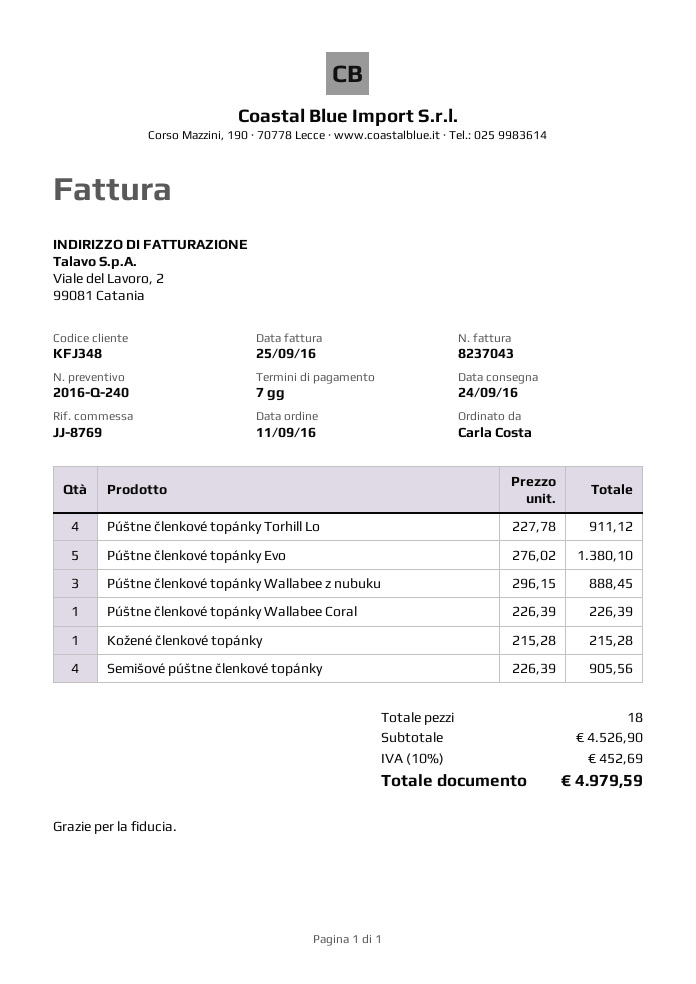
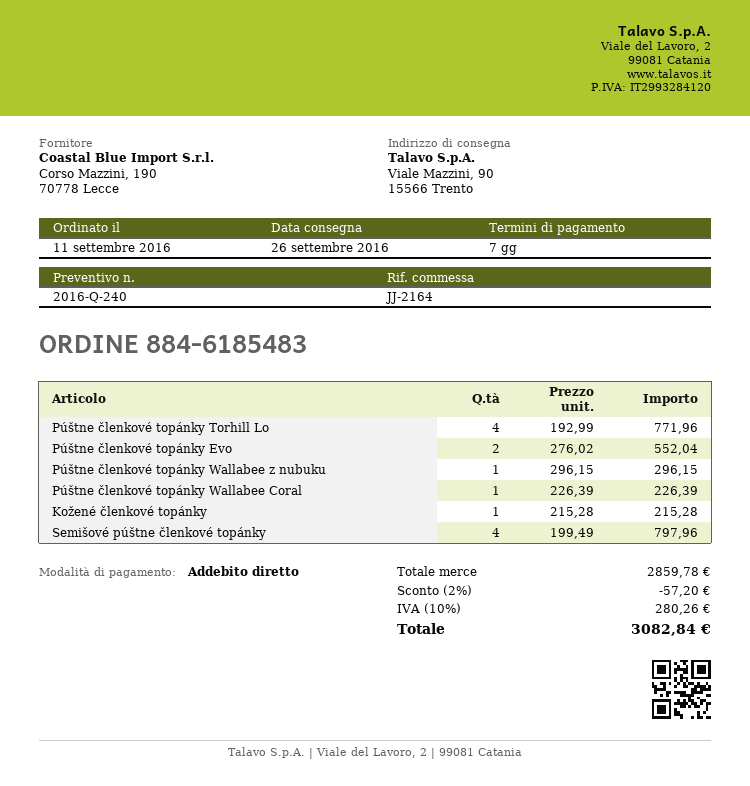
delivery date: 2016-09-24 -> 2016-09-26
reference: JJ-8769 -> JJ-2164
Púštne členkové topánky Torhill Lo: 4 x 227.78 = 911.12 -> 4 x 192.99 = 771.96
Púštne členkové topánky Evo: 5 x 276.02 = 1380.10 -> 2 x 276.02 = 552.04
Púštne členkové topánky Wallabee z nubuku: 3 x 296.15 = 888.45 -> 1 x 296.15 = 296.15
Semišové púštne členkové topánky: 4 x 226.39 = 905.56 -> 4 x 199.49 = 797.96
subtotal: 4526.90 -> 2859.78
discount: none -> 2% = 57.20
tax: 10% = 452.69 -> 10% = 280.26
total: 4979.59 -> 3082.84

